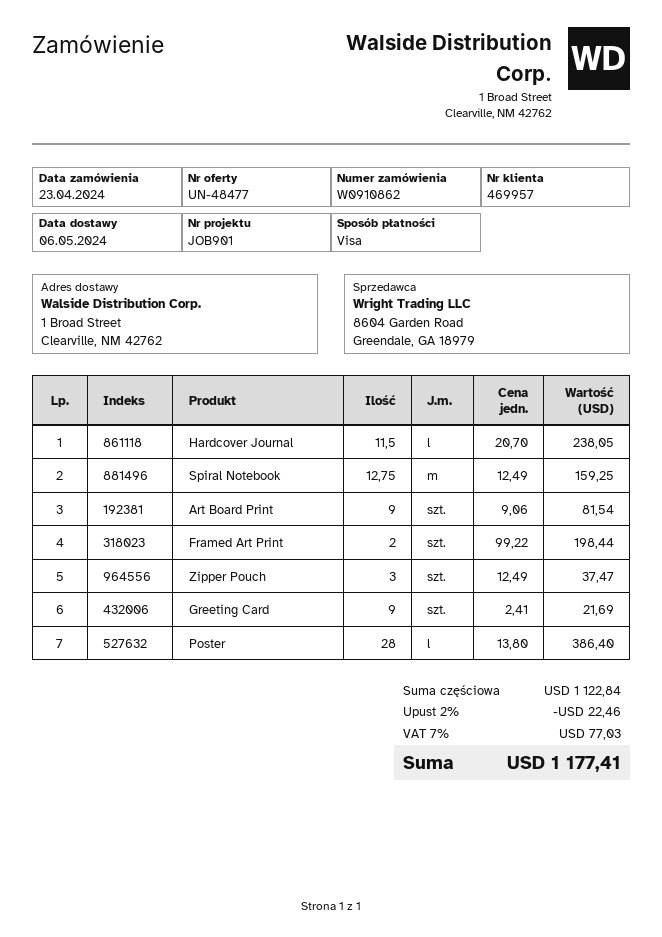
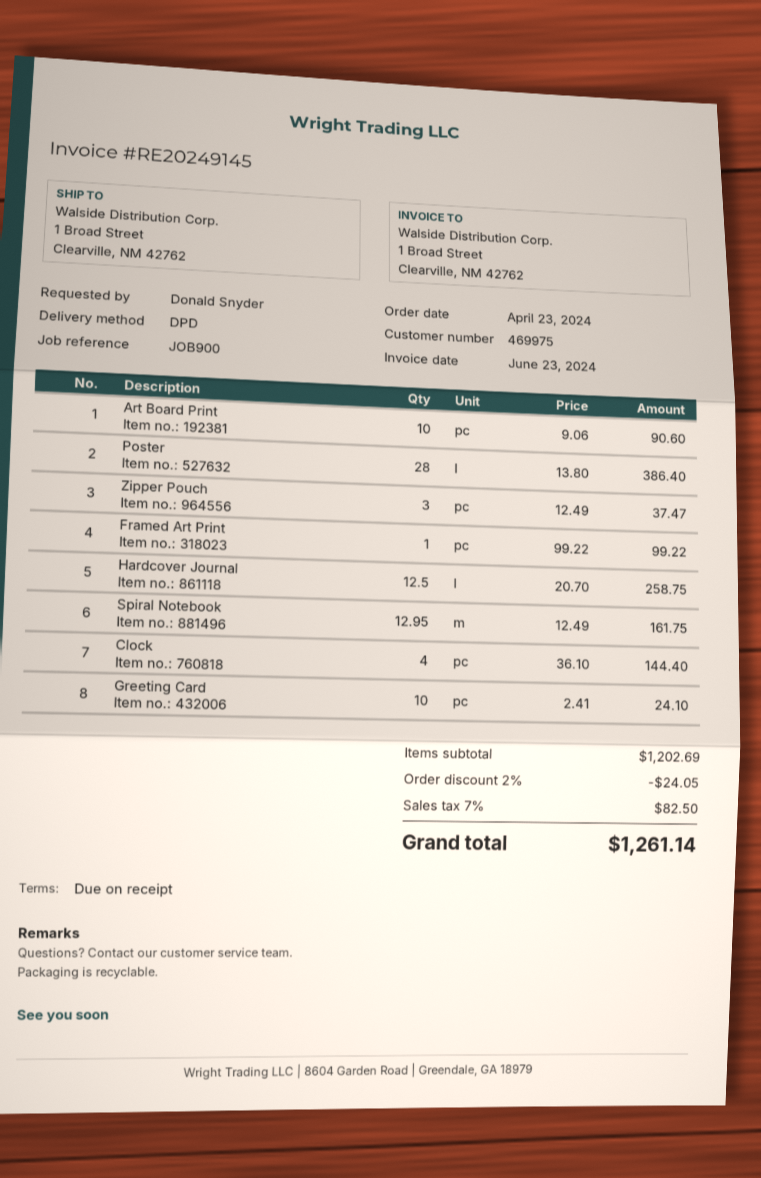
customer number: 469957 -> 469975
reference: JOB901 -> JOB900
Hardcover Journal: 11.5 x 20.70 = 238.05 -> 12.5 x 20.70 = 258.75
Spiral Notebook: 12.75 x 12.49 = 159.25 -> 12.95 x 12.49 = 161.75
Art Board Print: 9 x 9.06 = 81.54 -> 10 x 9.06 = 90.60
Framed Art Print: 2 x 99.22 = 198.44 -> 1 x 99.22 = 99.22
Greeting Card: 9 x 2.41 = 21.69 -> 10 x 2.41 = 24.10
Clock: none -> 4 x 36.10 = 144.40
subtotal: 1122.84 -> 1202.69
discount: 2% = 22.46 -> 2% = 24.05
tax: 7% = 77.03 -> 7% = 82.50
total: 1177.41 -> 1261.14

